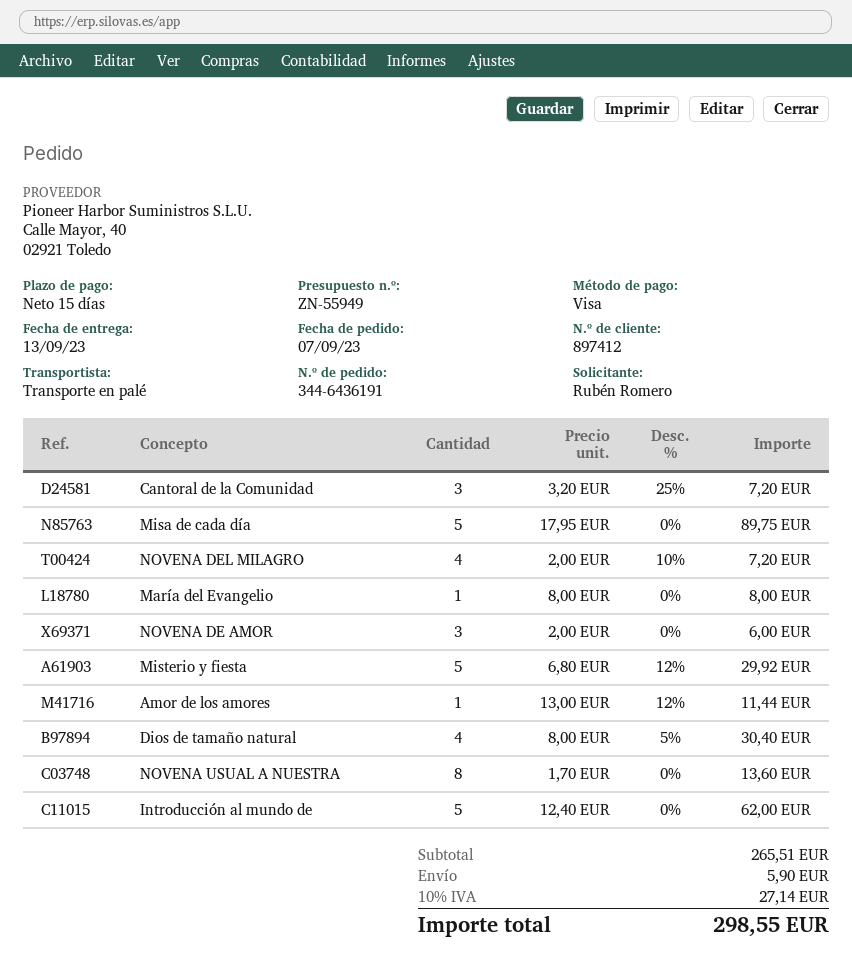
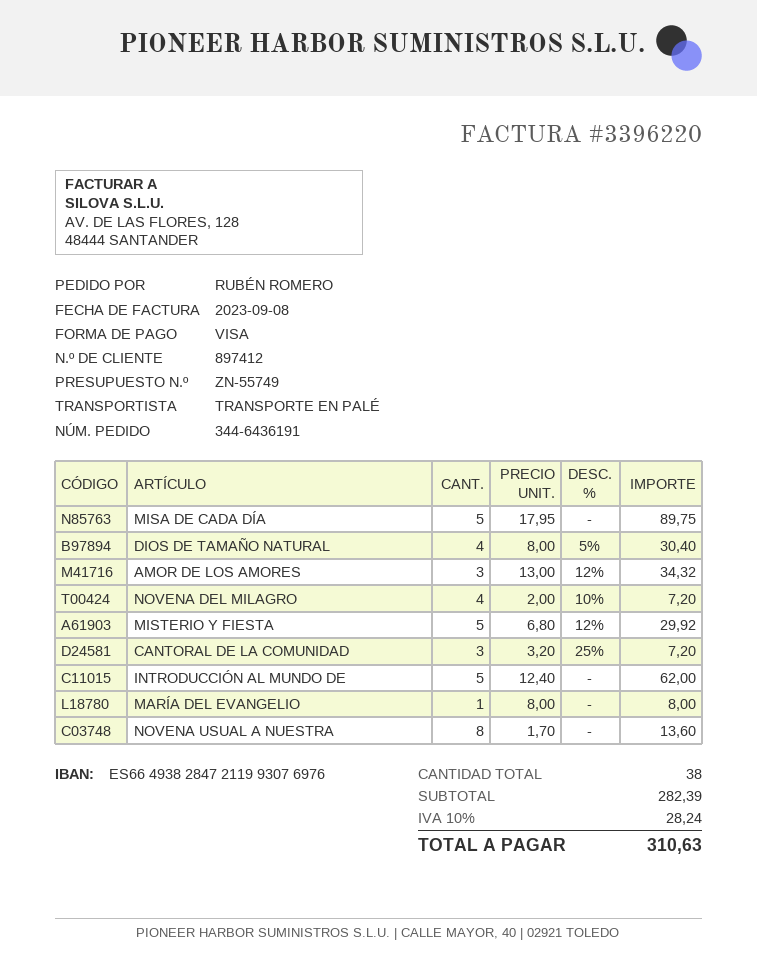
quote number: ZN-55949 -> ZN-55749
NOVENA DE AMOR: 3 x 2.00 = 6.00 -> none
Amor de los amores: 1 x 13.00 - 12% = 11.44 -> 3 x 13.00 - 12% = 34.32
subtotal: 265.51 -> 282.39
shipping: 5.90 -> none
tax: 10% = 27.14 -> 10% = 28.24
total: 298.55 -> 310.63

